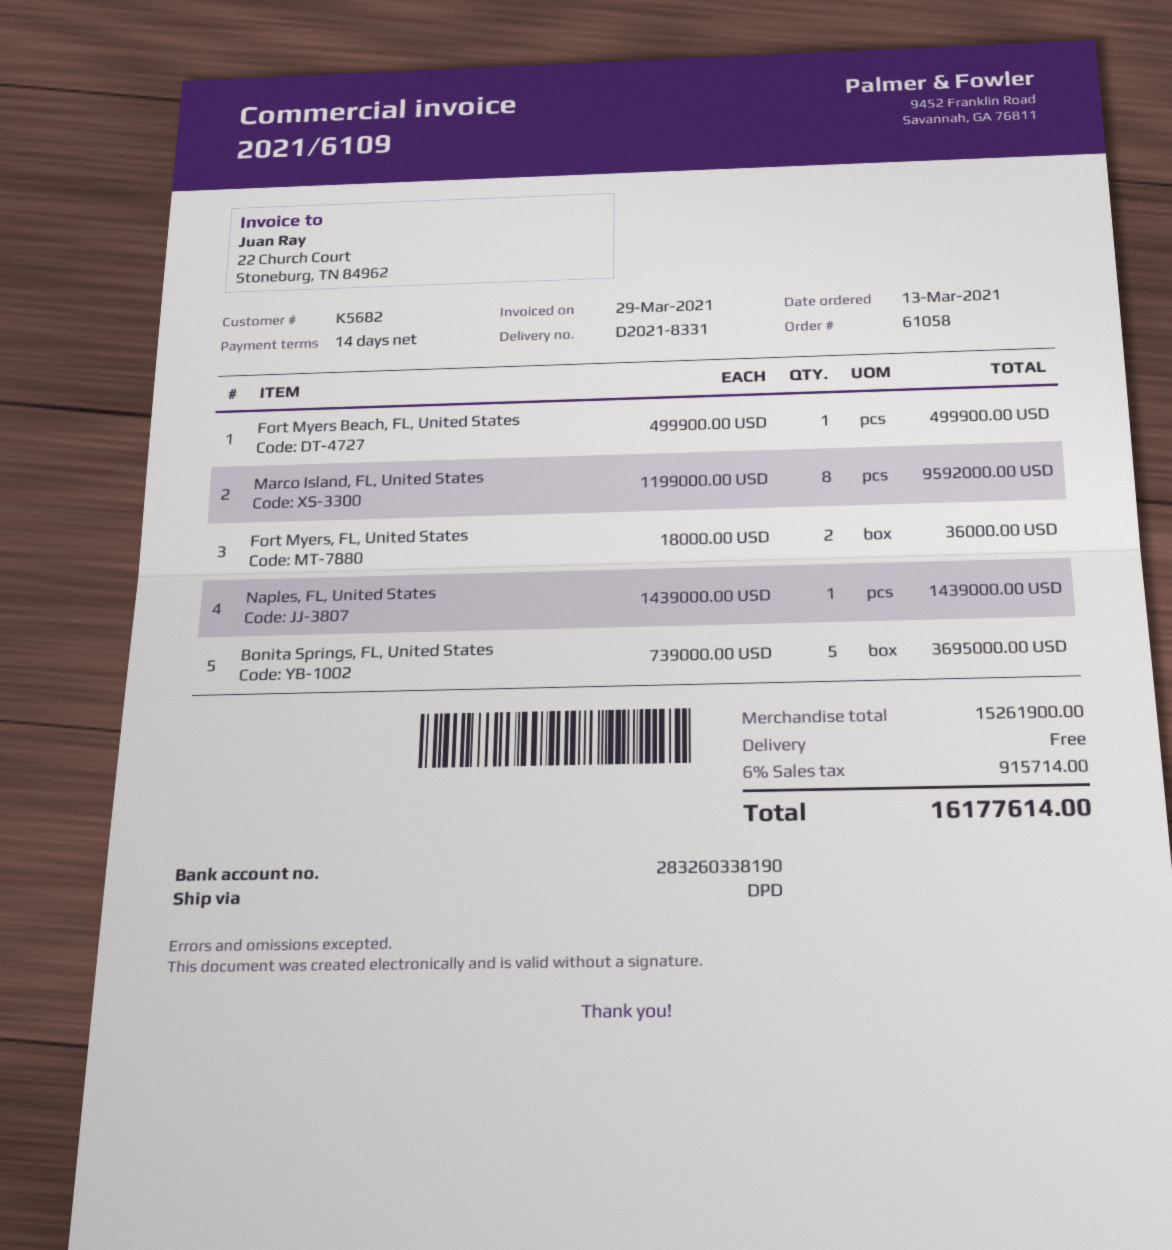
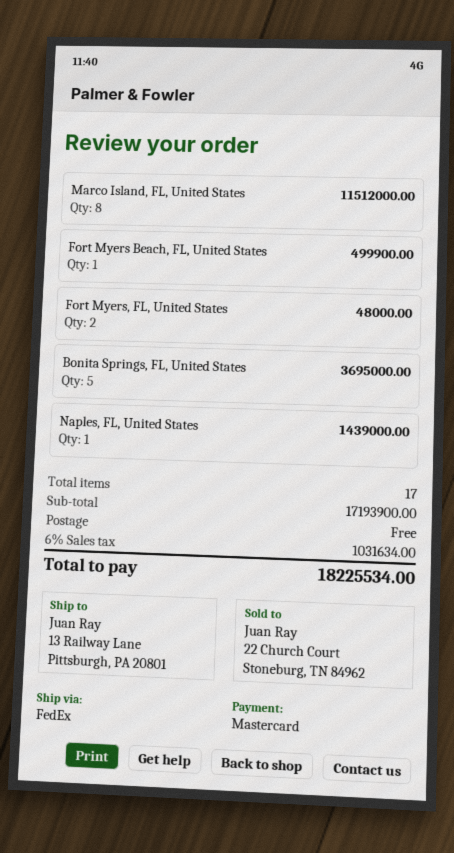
shipping method: DPD -> FedEx
Marco Island, FL, United States: 8 for 9592000.00 -> 8 for 11512000.00
Fort Myers, FL, United States: 2 for 36000.00 -> 2 for 48000.00
subtotal: 15261900.00 -> 17193900.00
tax: 6% = 915714.00 -> 6% = 1031634.00
total: 16177614.00 -> 18225534.00

